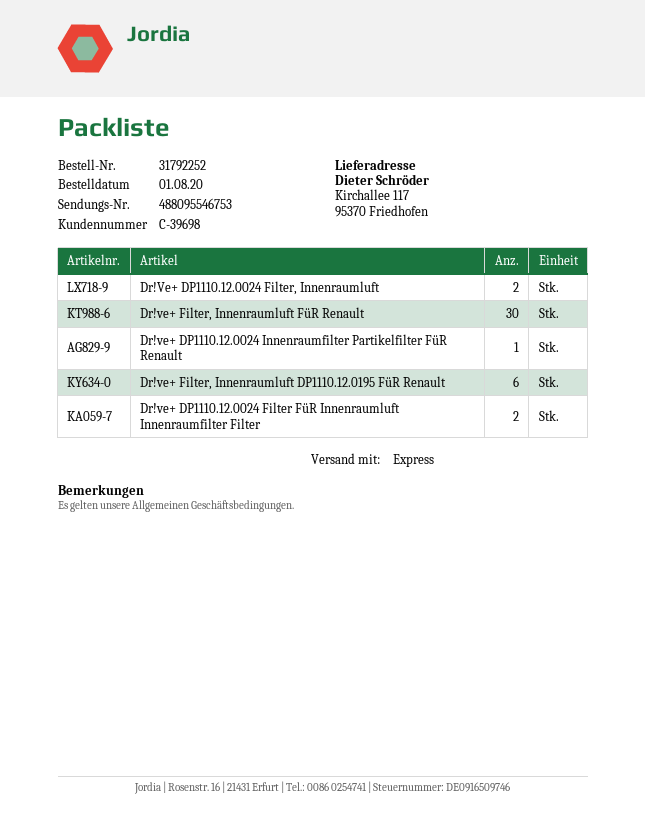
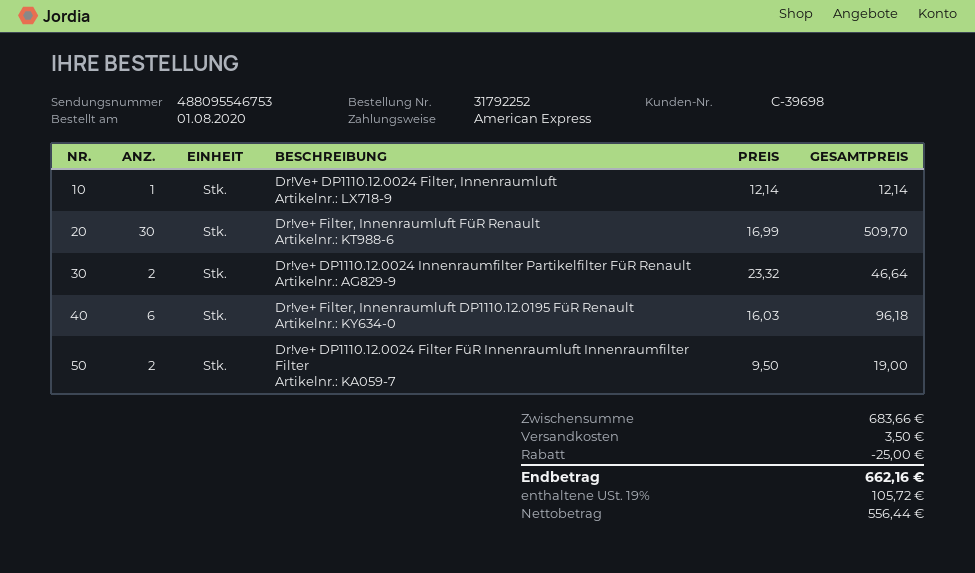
Dr!Ve+ DP1110.12.0024 Filter, Innenraumluft: 2 -> 1
Dr!ve+ DP1110.12.0024 Innenraumfilter Partikelfilter FüR Renault: 1 -> 2

